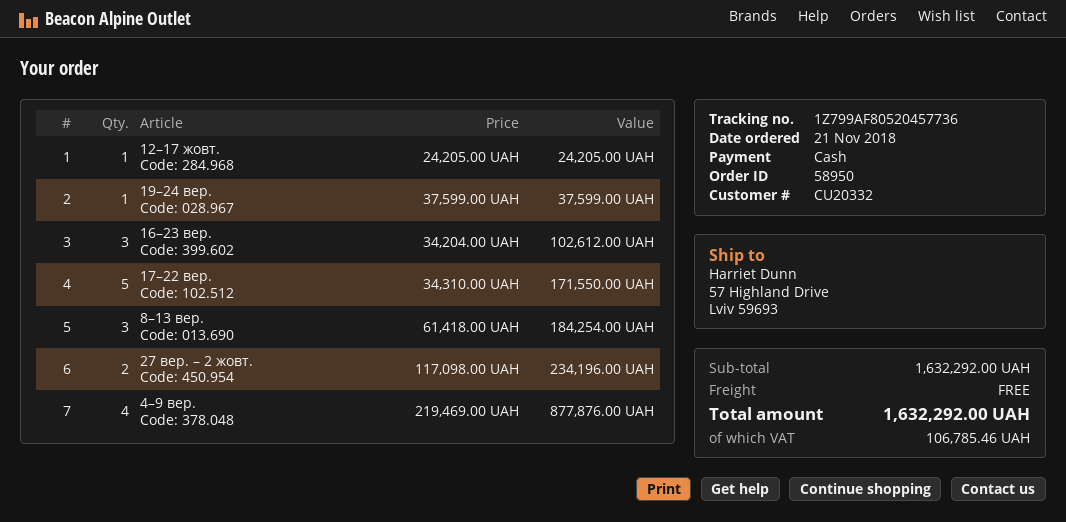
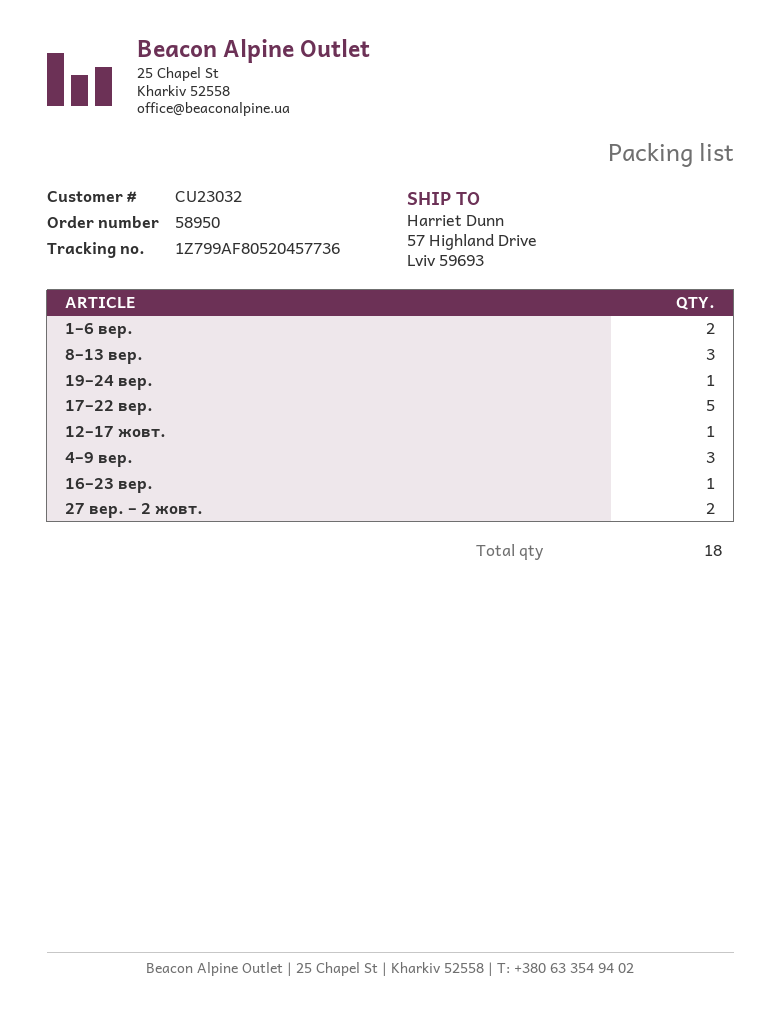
customer number: CU20332 -> CU23032
16–23 вер.: 3 -> 1
4–9 вер.: 4 -> 3
1–6 вер.: none -> 2

